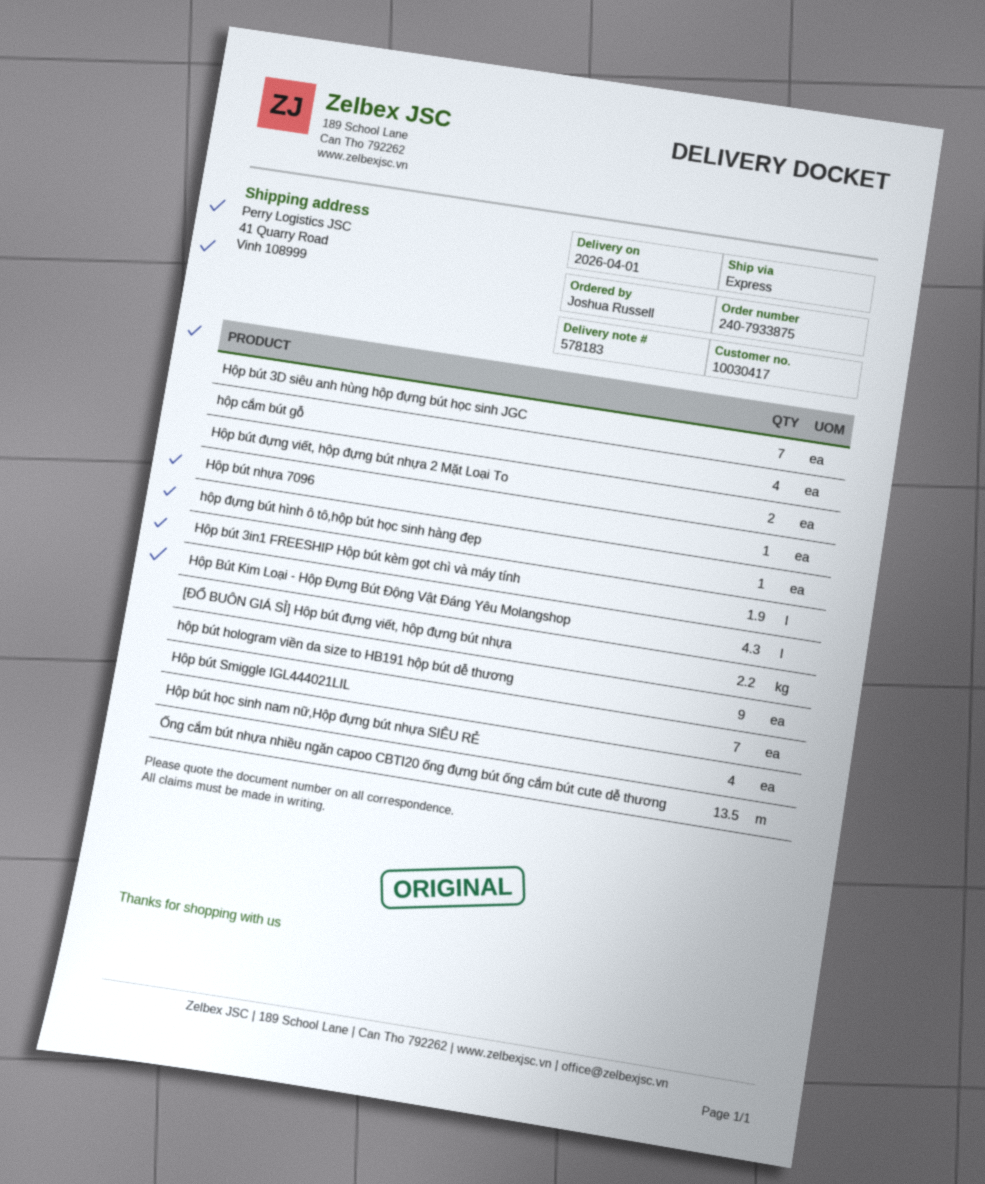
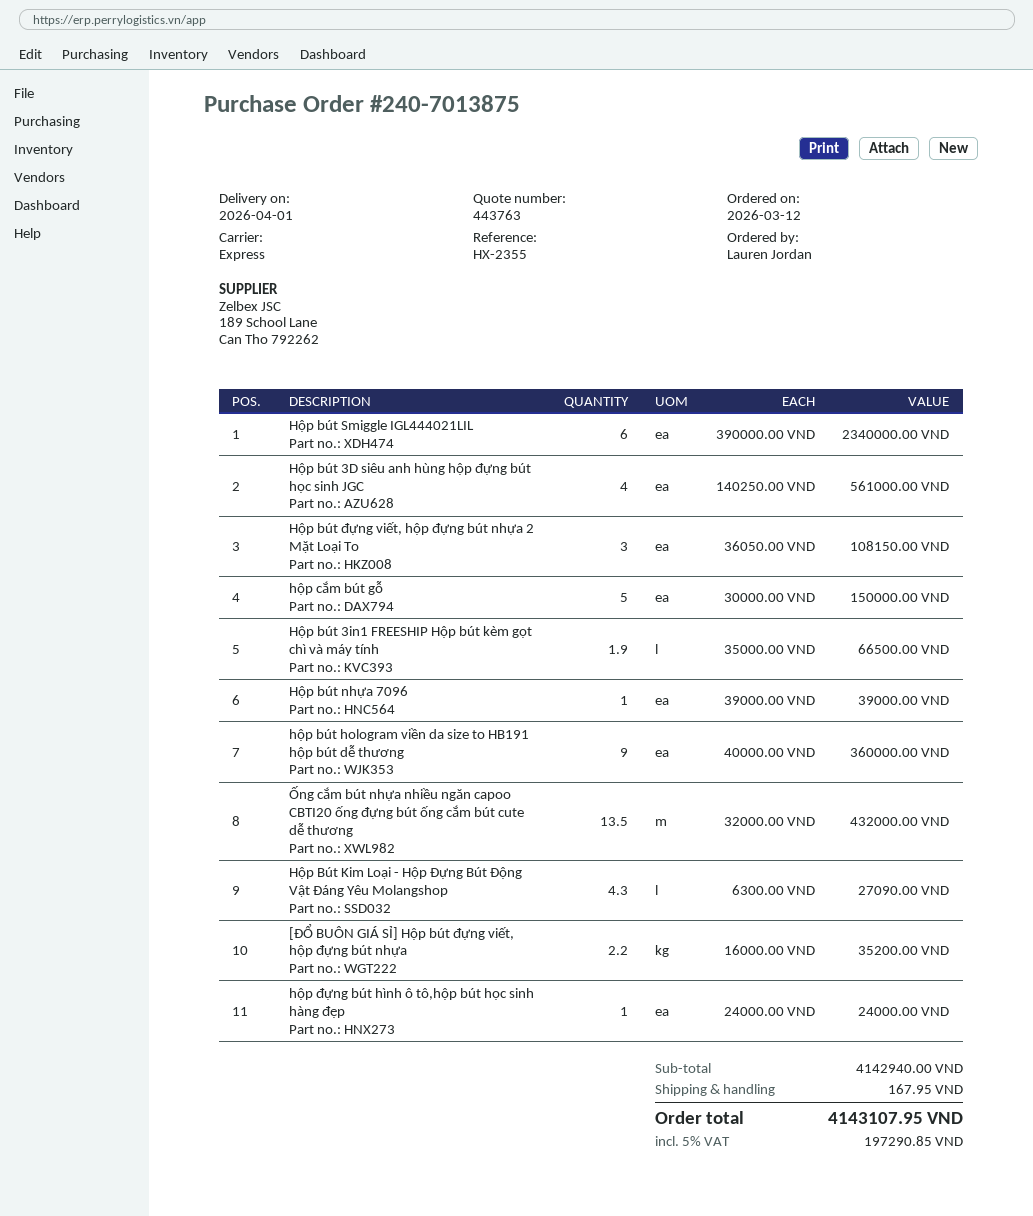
order number: 240-7933875 -> 240-7013875
ordered by: Joshua Russell -> Lauren Jordan
Hộp bút 3D siêu anh hùng hộp đựng bút học sinh JGC: 7 -> 4
hộp cắm bút gỗ: 4 -> 5
Hộp bút đựng viết, hộp đựng bút nhựa 2 Mặt Loại To: 2 -> 3
Hộp bút Smiggle IGL444021LIL: 7 -> 6
Hộp bút học sinh nam nữ,Hộp đựng bút nhựa SIÊU RẺ: 4 -> none

